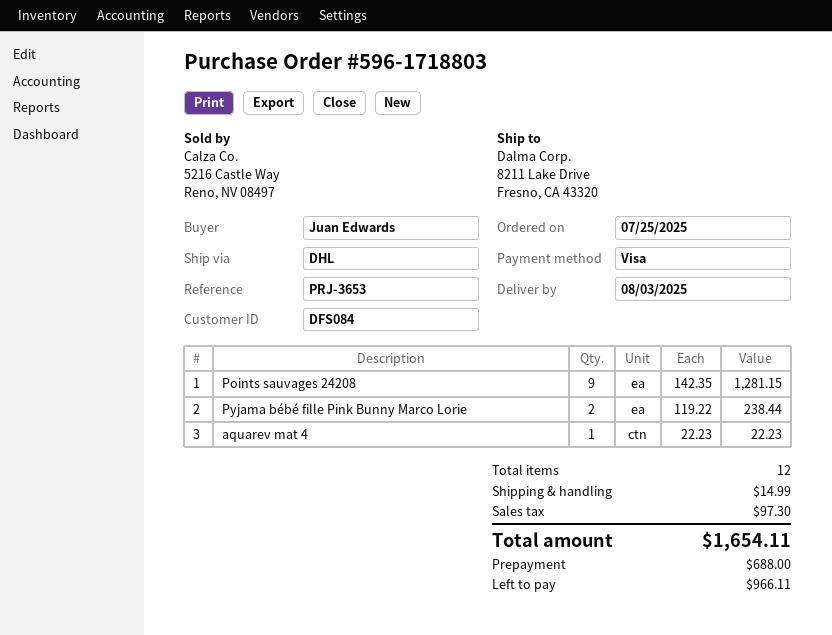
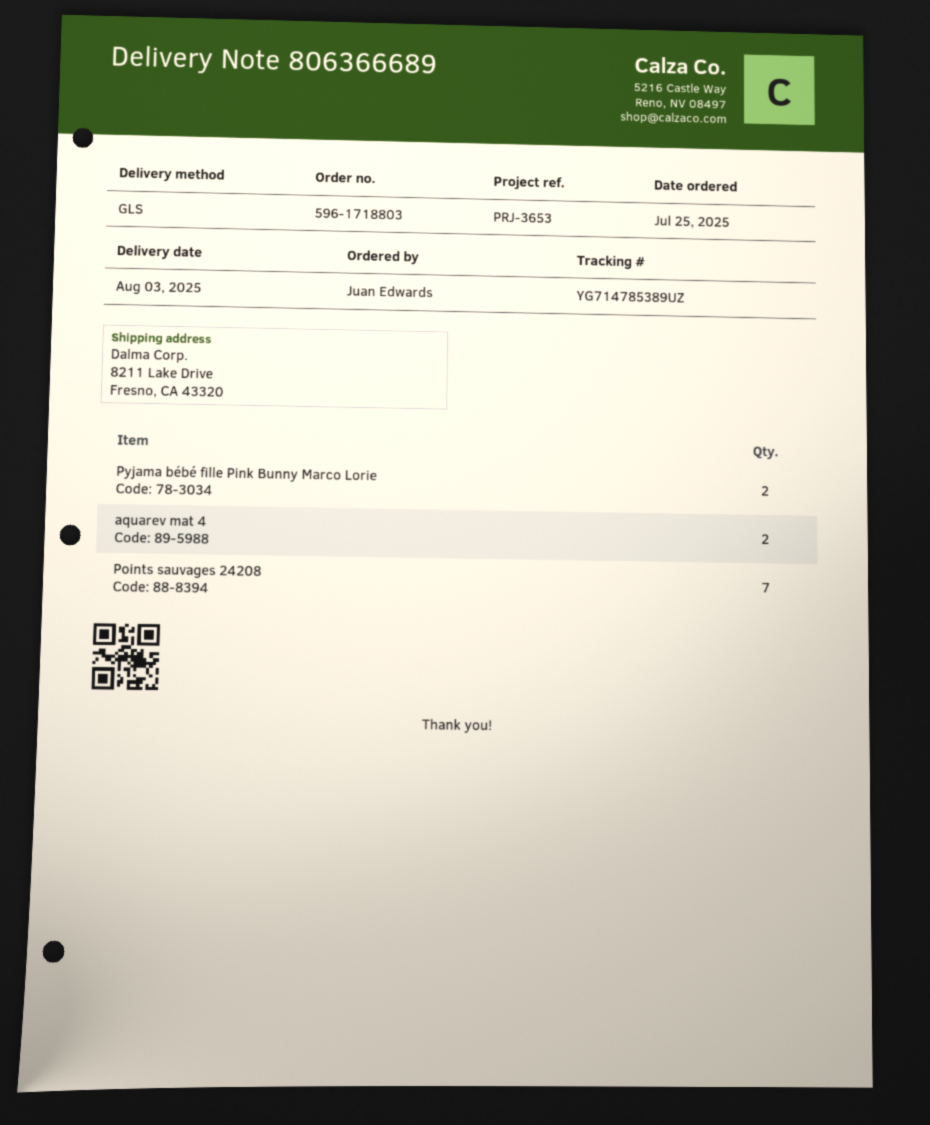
shipping method: DHL -> GLS
Points sauvages 24208: 9 -> 7
aquarev mat 4: 1 -> 2

